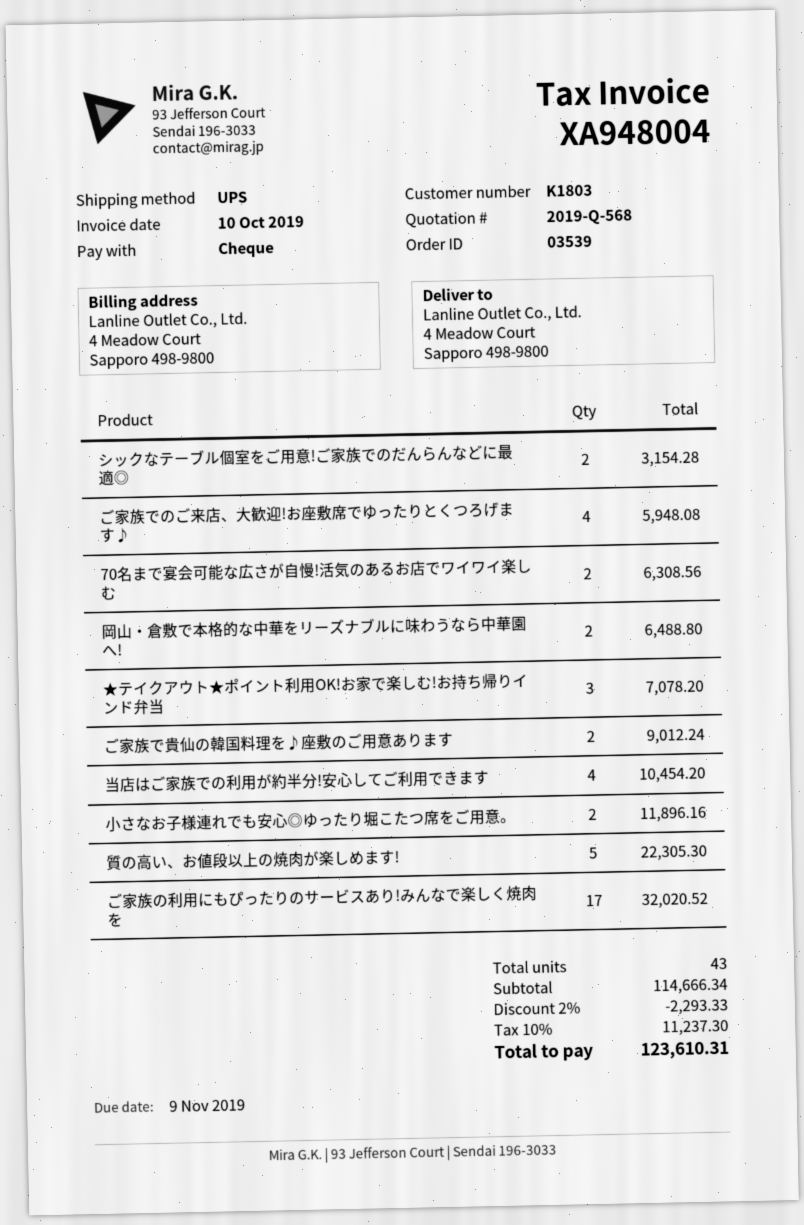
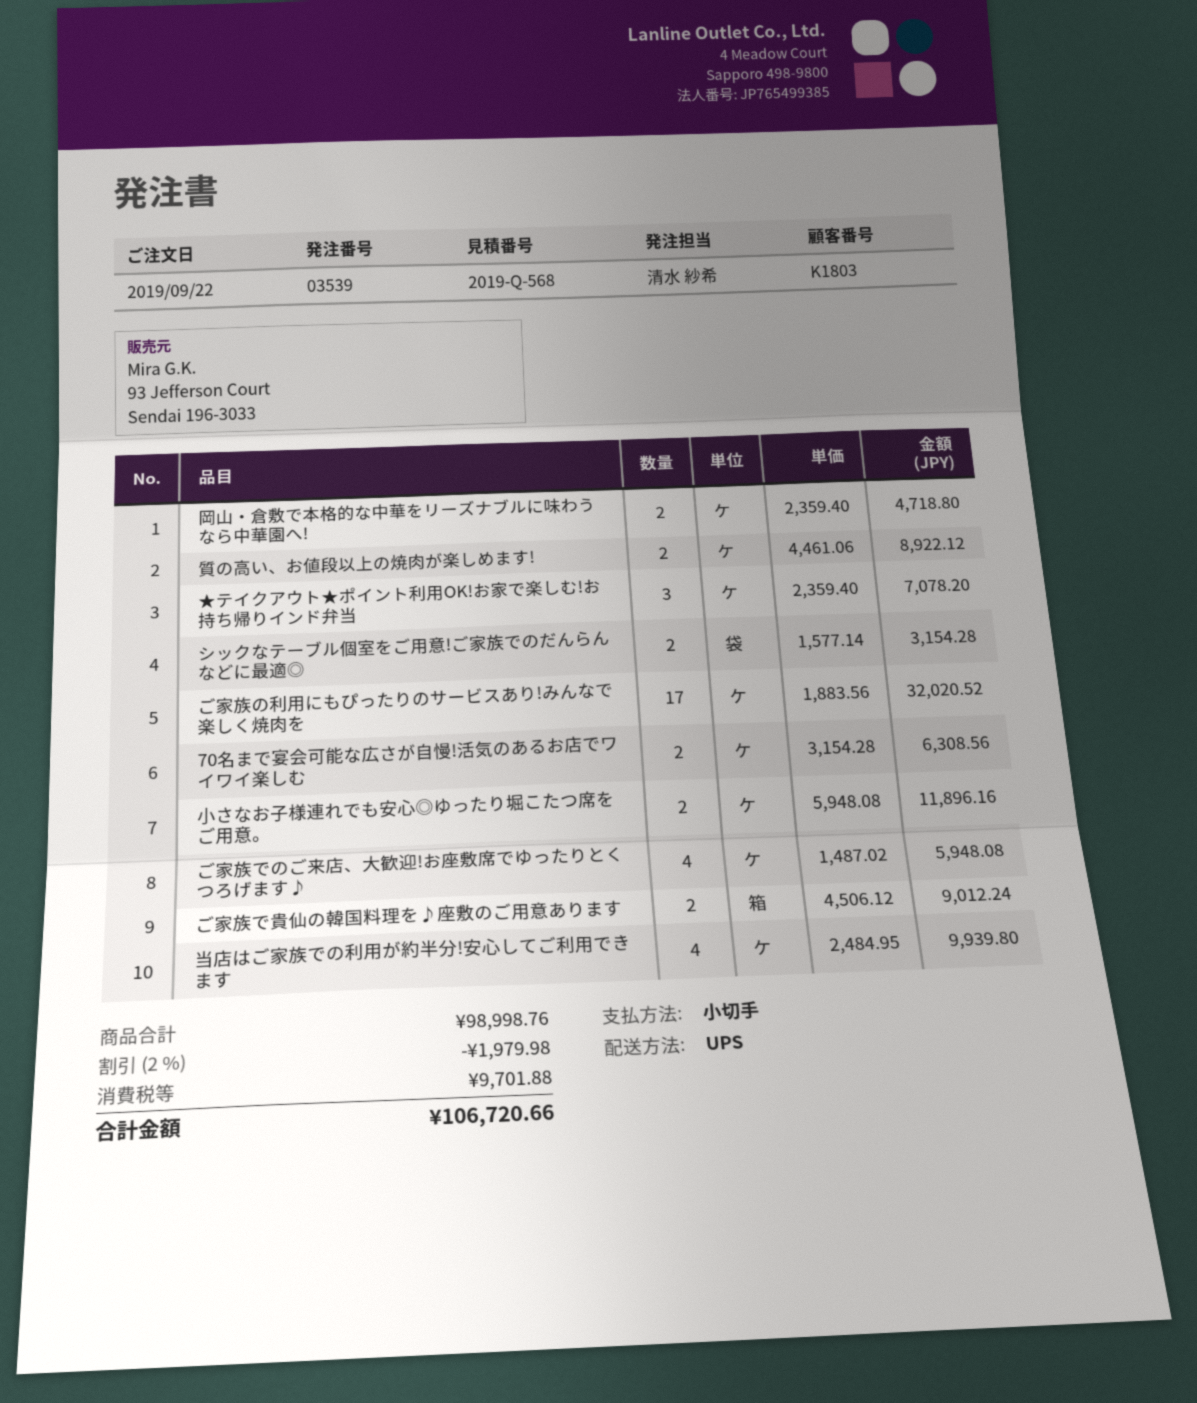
岡山・倉敷で本格的な中華をリーズナブルに味わうなら中華園へ!: 2 for 6488.80 -> 2 for 4718.80
当店はご家族での利用が約半分!安心してご利用できます: 4 for 10454.20 -> 4 for 9939.80
質の高い、お値段以上の焼肉が楽しめます!: 5 for 22305.30 -> 2 for 8922.12
subtotal: 114666.34 -> 98998.76
discount: 2% = 2293.33 -> 2% = 1979.98
tax: 11237.30 -> 9701.88
total: 123610.31 -> 106720.66

